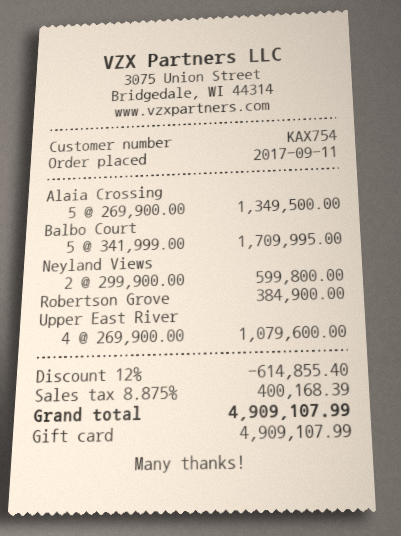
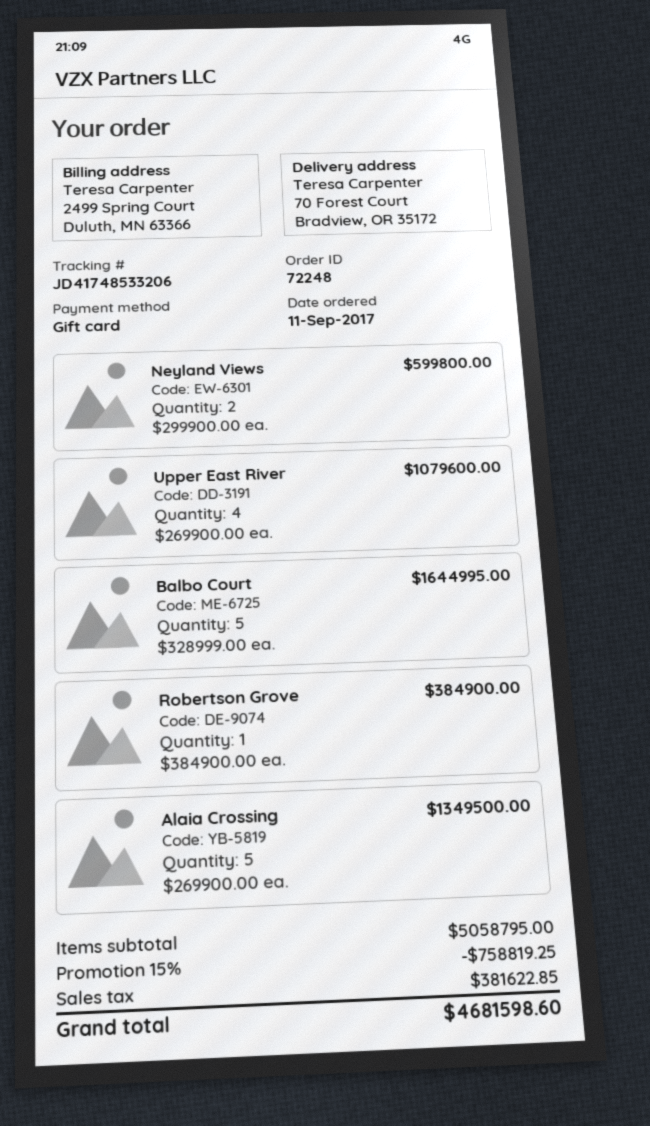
Balbo Court: 5 x 341999.00 = 1709995.00 -> 5 x 328999.00 = 1644995.00
discount: 12% = 614855.40 -> 15% = 758819.25
tax: 400168.39 -> 381622.85
total: 4909107.99 -> 4681598.60

